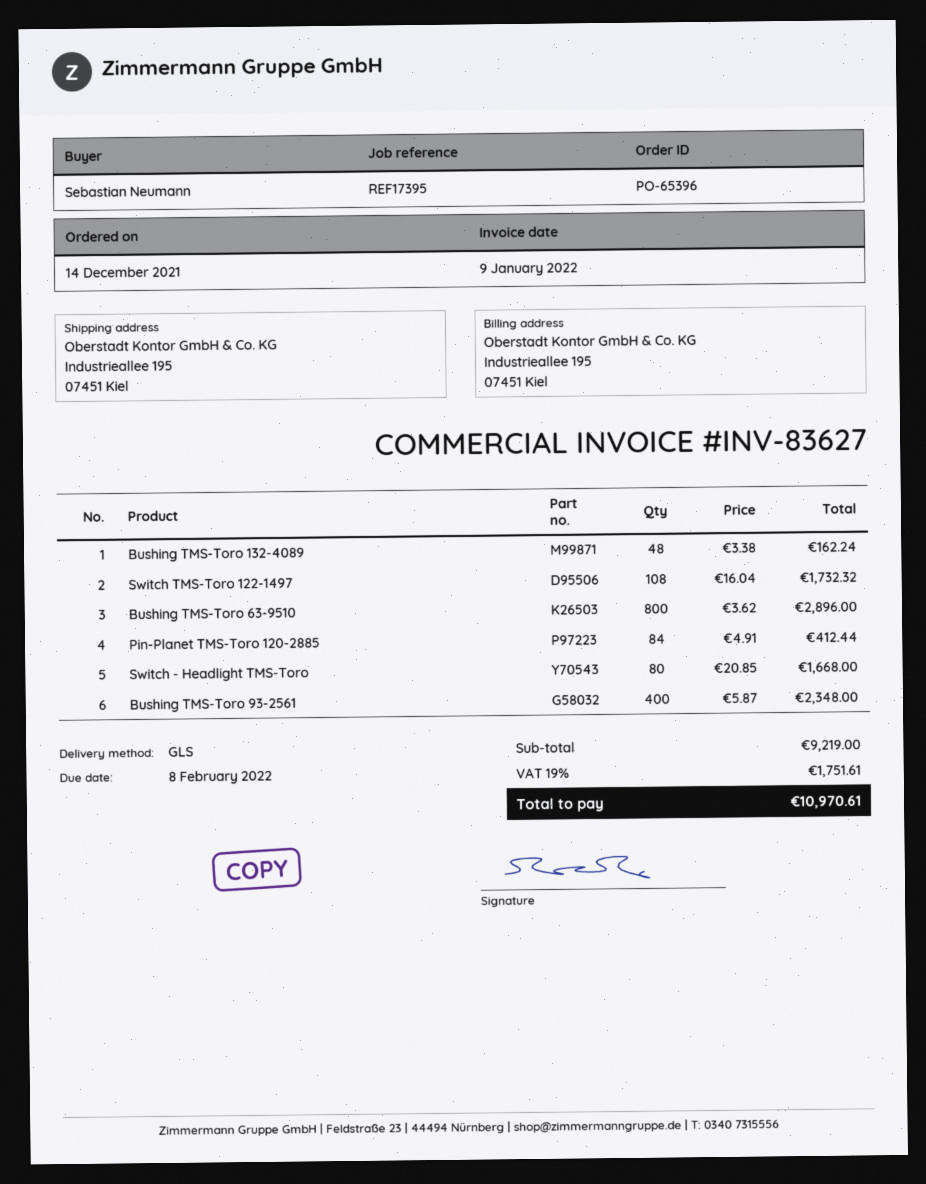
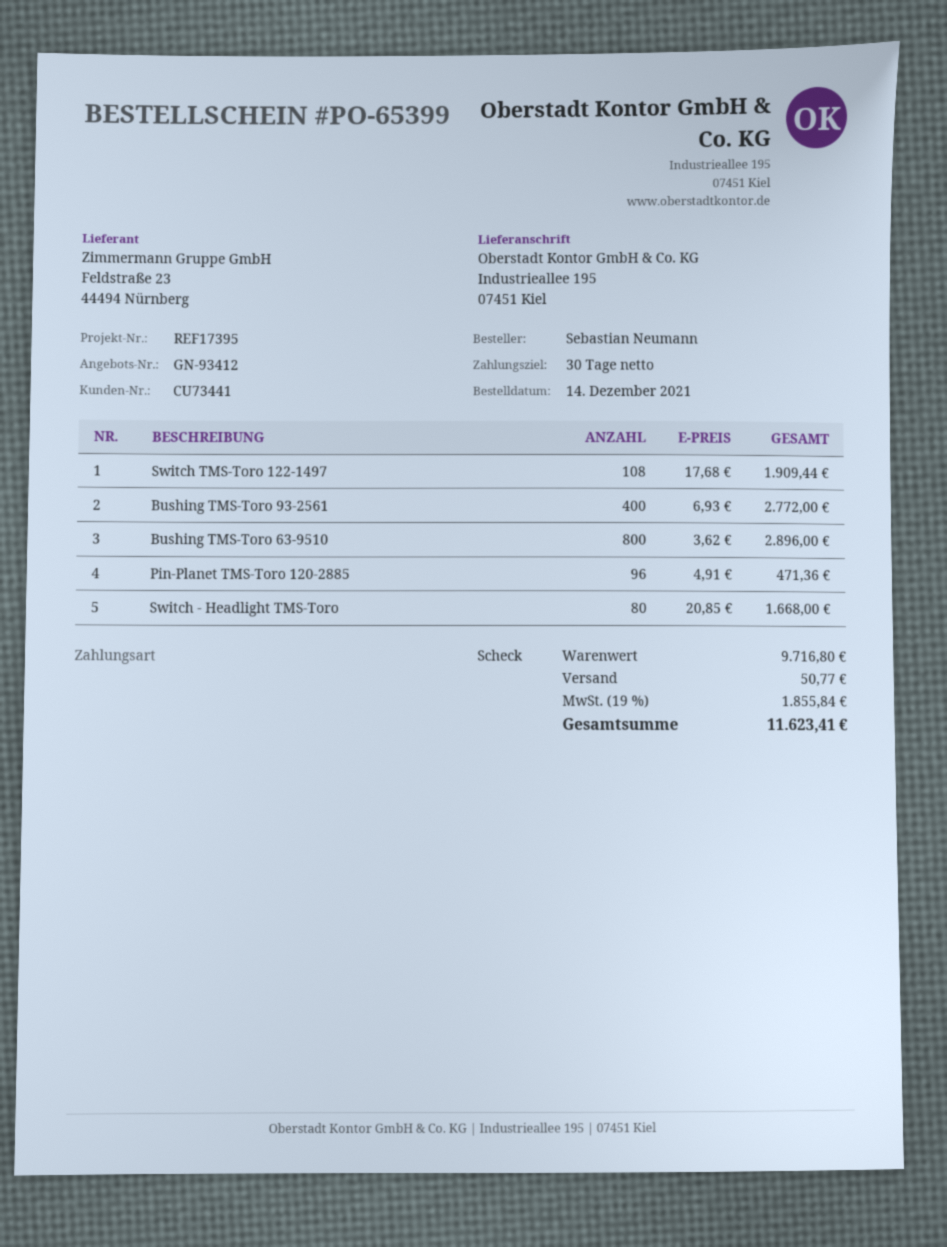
order number: PO-65396 -> PO-65399
Bushing TMS-Toro 132-4089: 48 x 3.38 = 162.24 -> none
Switch TMS-Toro 122-1497: 108 x 16.04 = 1732.32 -> 108 x 17.68 = 1909.44
Pin-Planet TMS-Toro 120-2885: 84 x 4.91 = 412.44 -> 96 x 4.91 = 471.36
Bushing TMS-Toro 93-2561: 400 x 5.87 = 2348.00 -> 400 x 6.93 = 2772.00
subtotal: 9219.00 -> 9716.80
shipping: none -> 50.77
tax: 19% = 1751.61 -> 19% = 1855.84
total: 10970.61 -> 11623.41

